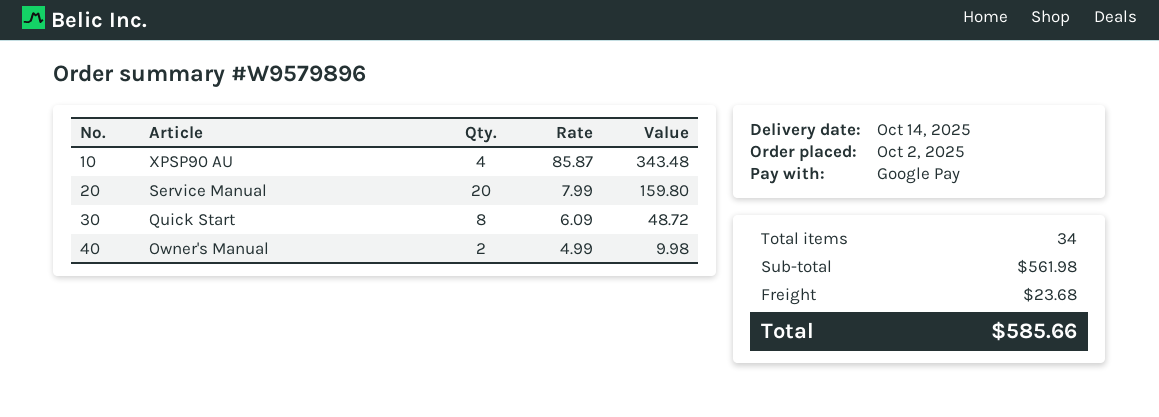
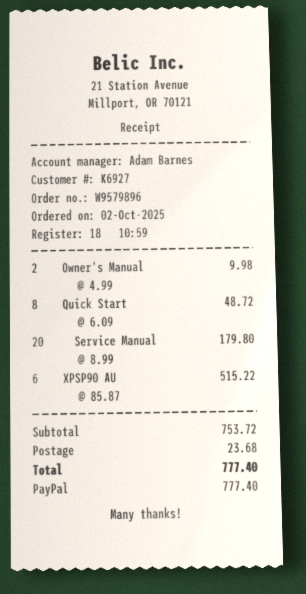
payment method: Google Pay -> PayPal
XPSP90 AU: 4 x 85.87 = 343.48 -> 6 x 85.87 = 515.22
Service Manual: 20 x 7.99 = 159.80 -> 20 x 8.99 = 179.80
subtotal: 561.98 -> 753.72
total: 585.66 -> 777.40

